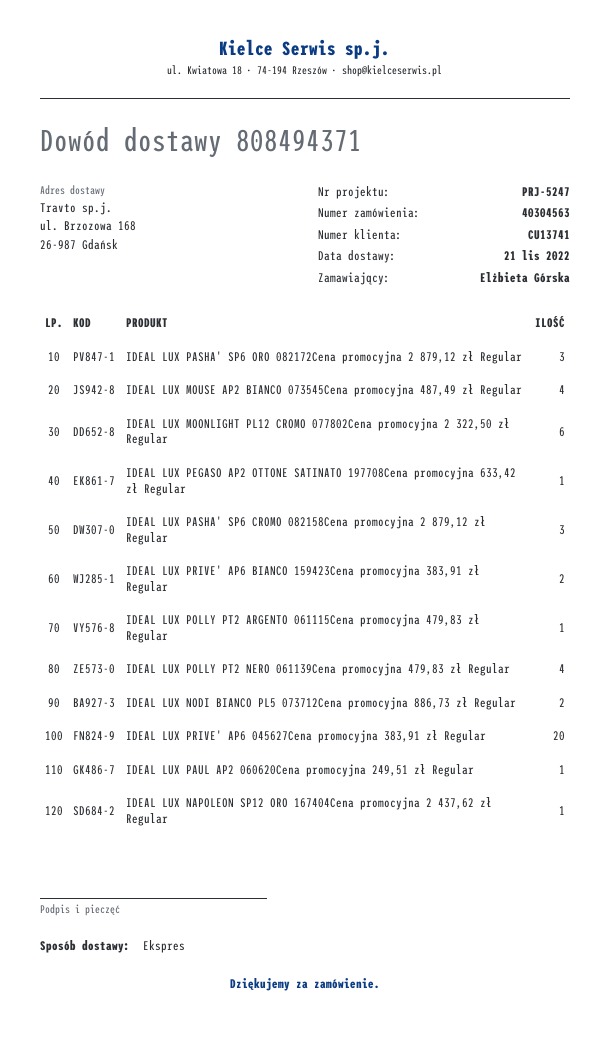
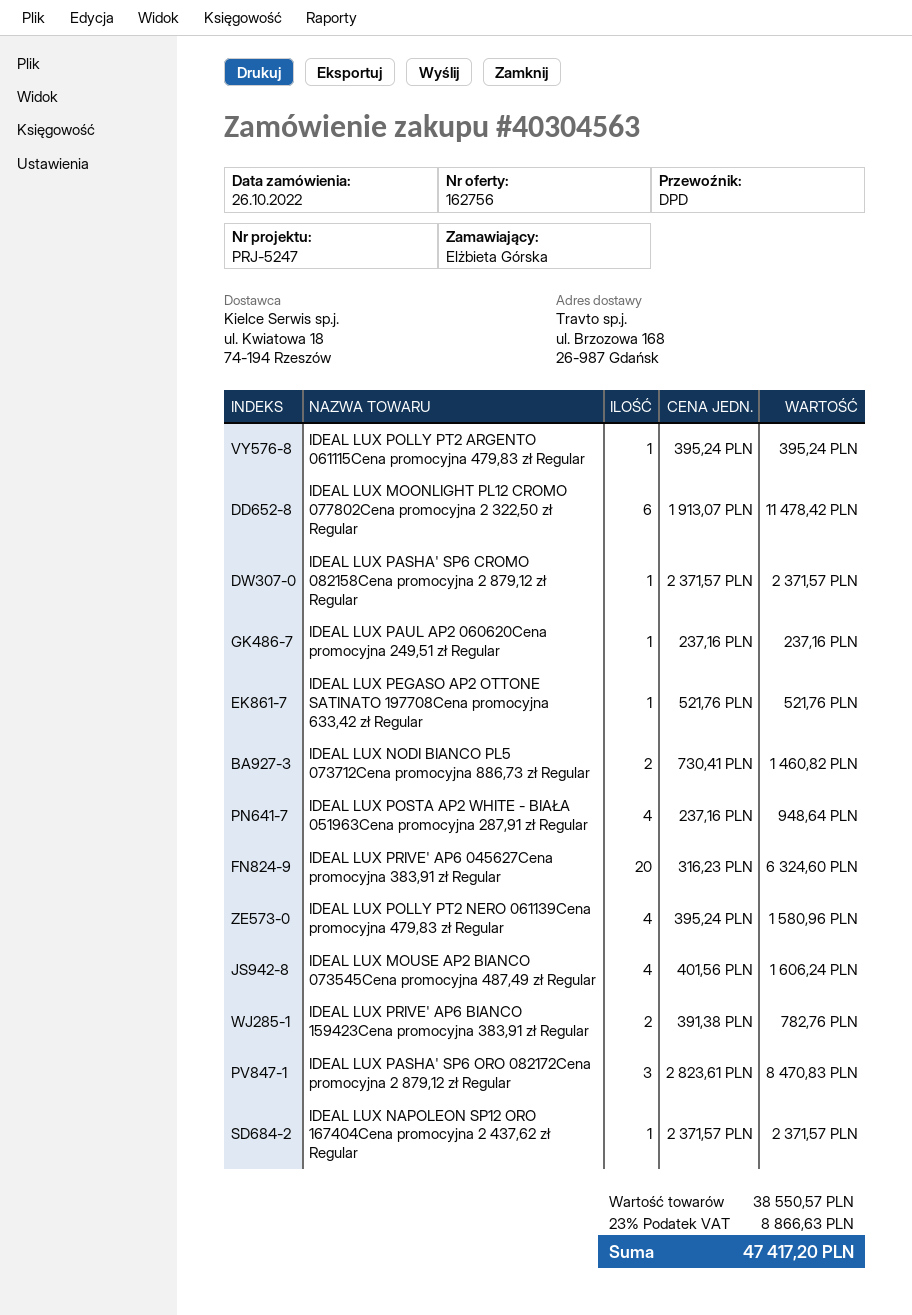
shipping method: express -> DPD
IDEAL LUX PASHA' SP6 CROMO 082158Cena promocyjna 2 879,12 zł Regular: 3 -> 1
IDEAL LUX POSTA AP2 WHITE - BIAŁA 051963Cena promocyjna 287,91 zł Regular: none -> 4

